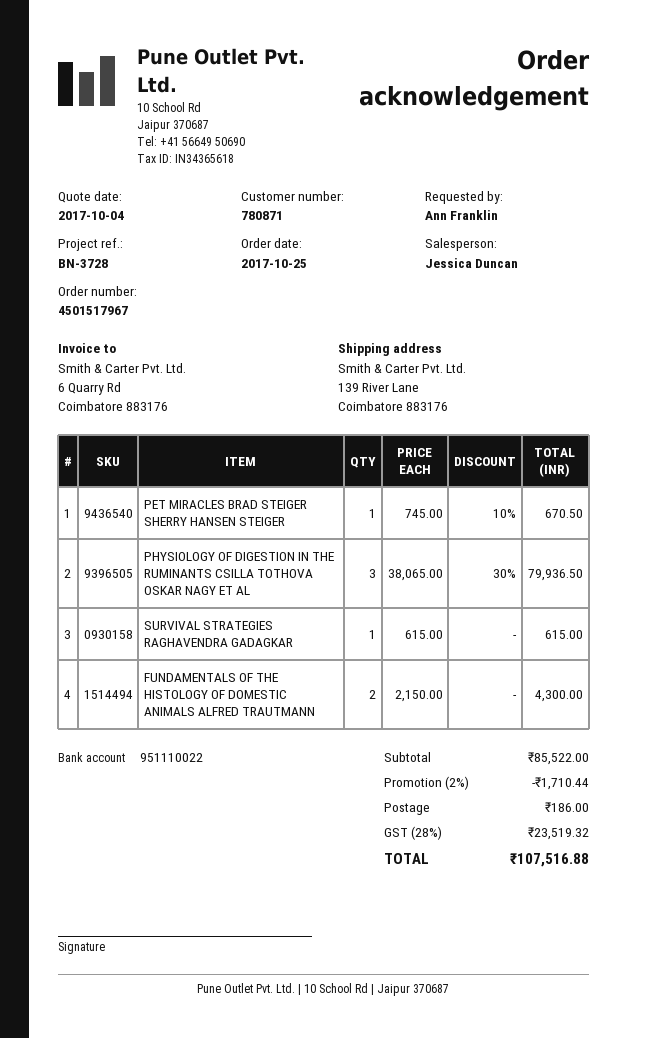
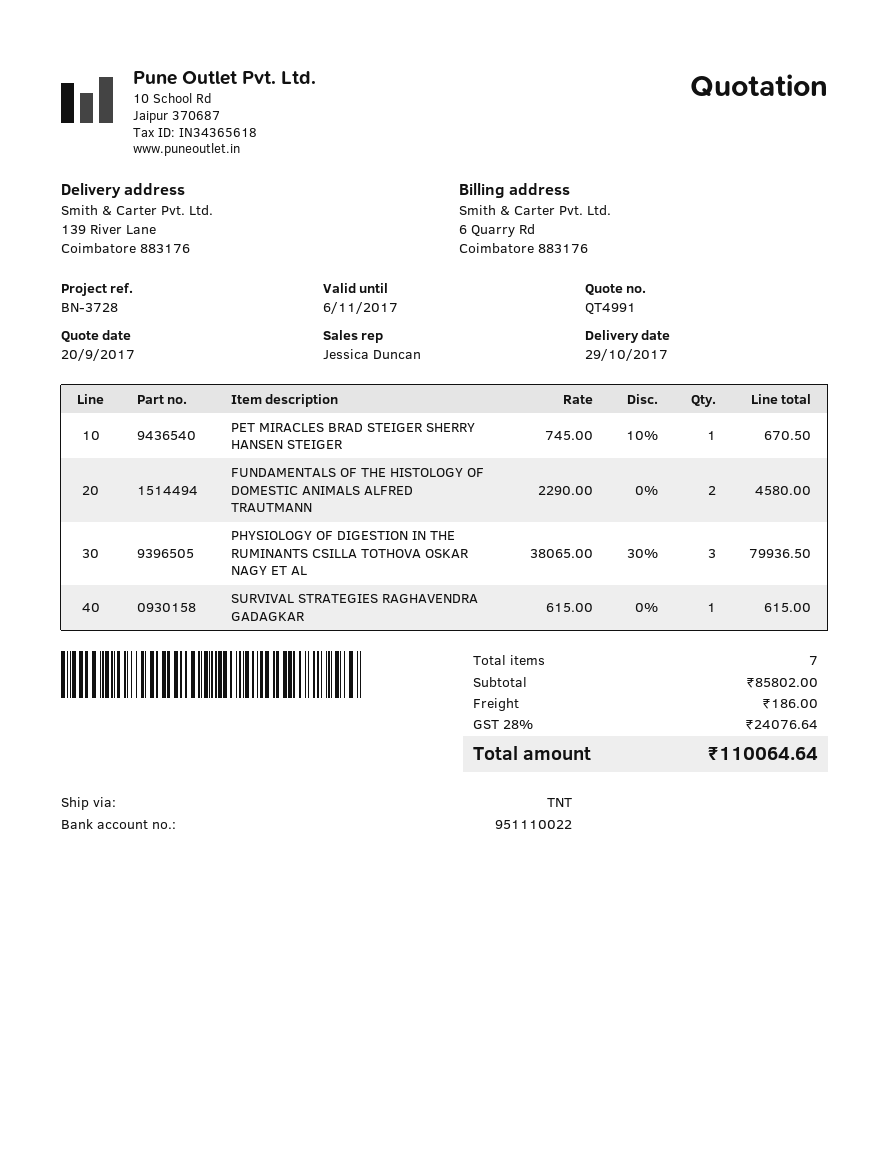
quote date: 2017-10-04 -> 2017-09-20
FUNDAMENTALS OF THE HISTOLOGY OF DOMESTIC ANIMALS ALFRED TRAUTMANN: 2 x 2150.00 = 4300.00 -> 2 x 2290.00 = 4580.00
subtotal: 85522.00 -> 85802.00
discount: 2% = 1710.44 -> none
tax: 28% = 23519.32 -> 28% = 24076.64
total: 107516.88 -> 110064.64

